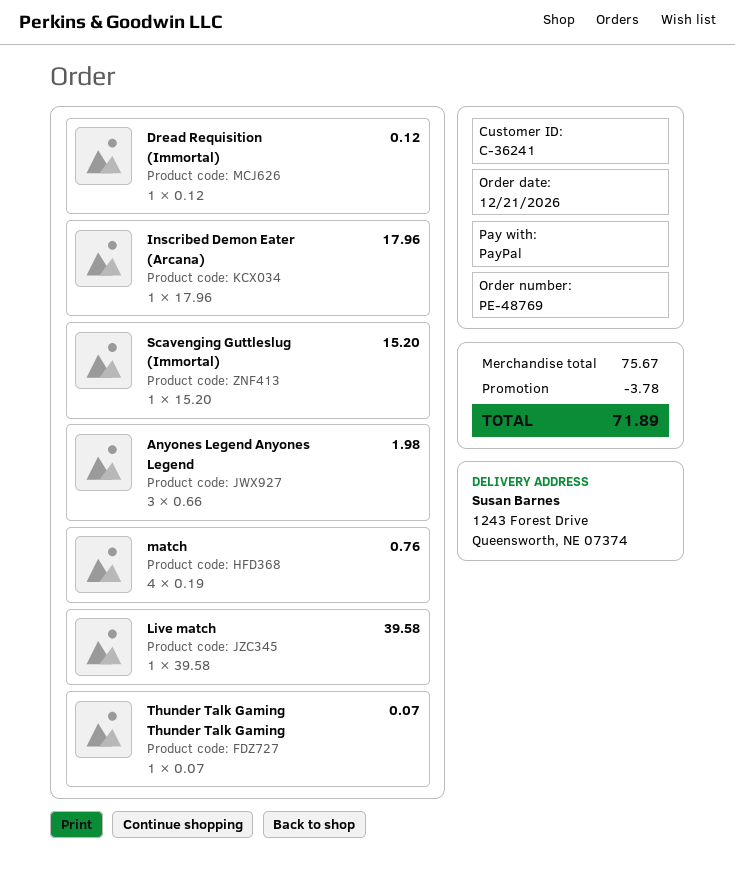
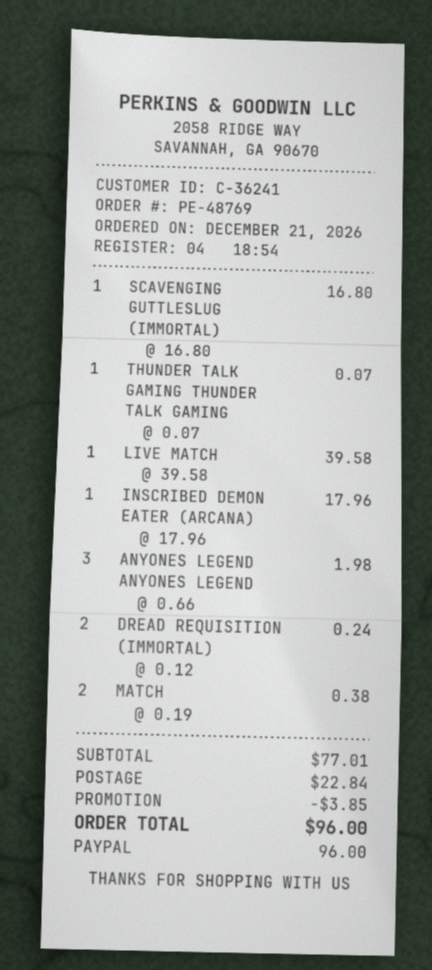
Dread Requisition (Immortal): 1 x 0.12 = 0.12 -> 2 x 0.12 = 0.24
Scavenging Guttleslug (Immortal): 1 x 15.20 = 15.20 -> 1 x 16.80 = 16.80
match: 4 x 0.19 = 0.76 -> 2 x 0.19 = 0.38
subtotal: 75.67 -> 77.01
discount: 3.78 -> 3.85
shipping: none -> 22.84
total: 71.89 -> 96.00

